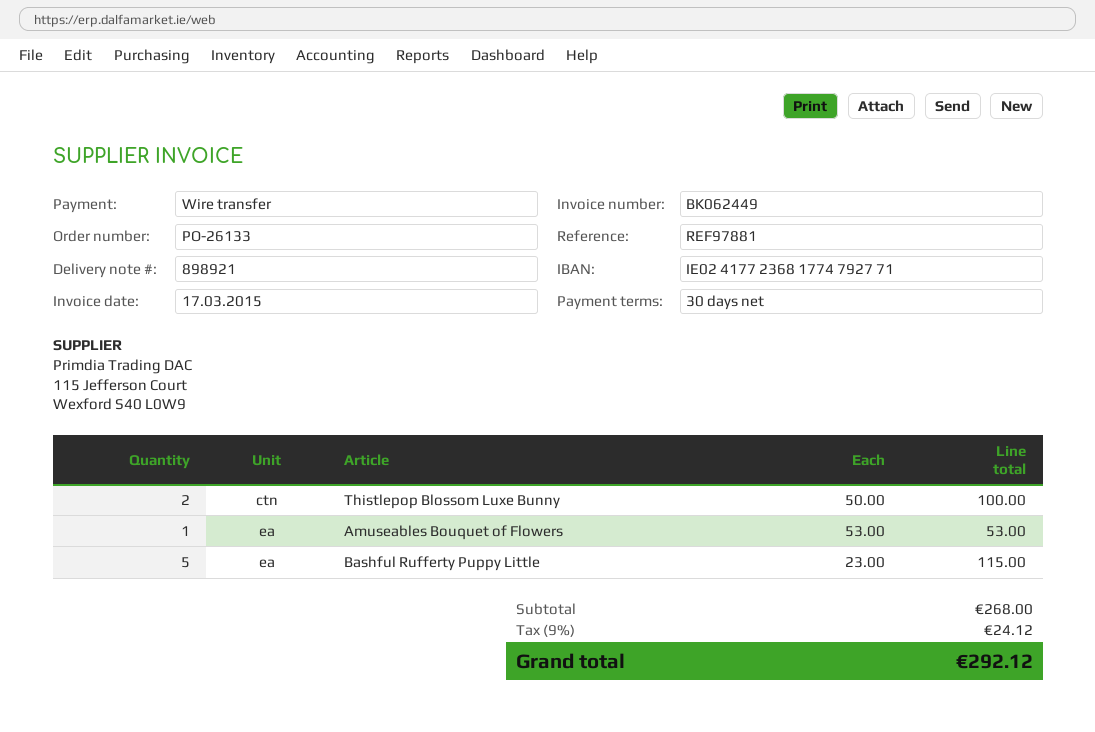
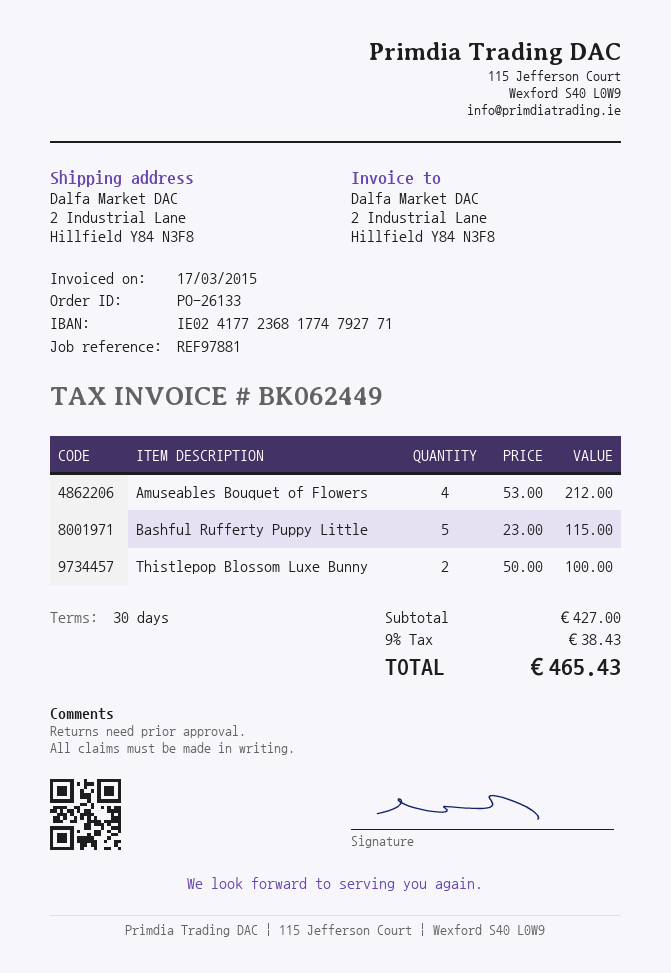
Amuseables Bouquet of Flowers: 1 x 53.00 = 53.00 -> 4 x 53.00 = 212.00
subtotal: 268.00 -> 427.00
tax: 9% = 24.12 -> 9% = 38.43
total: 292.12 -> 465.43

